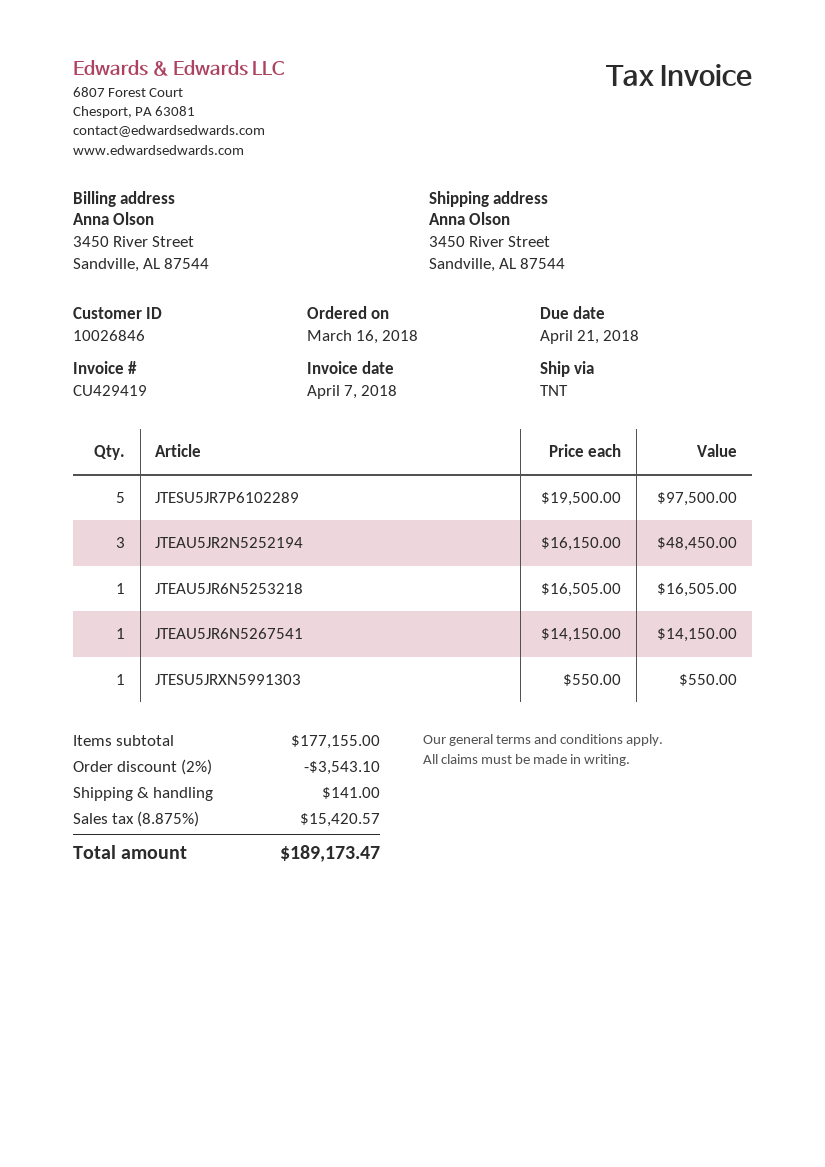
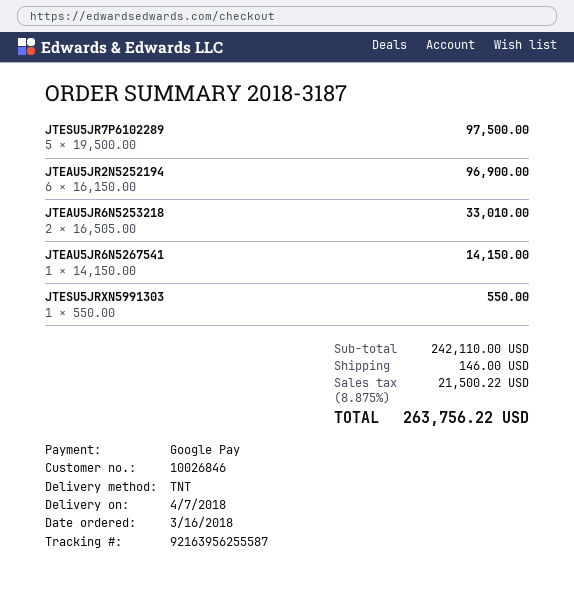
JTEAU5JR2N5252194: 3 x 16150.00 = 48450.00 -> 6 x 16150.00 = 96900.00
JTEAU5JR6N5253218: 1 x 16505.00 = 16505.00 -> 2 x 16505.00 = 33010.00
subtotal: 177155.00 -> 242110.00
discount: 2% = 3543.10 -> none
shipping: 141.00 -> 146.00
tax: 8.875% = 15420.57 -> 8.875% = 21500.22
total: 189173.47 -> 263756.22

